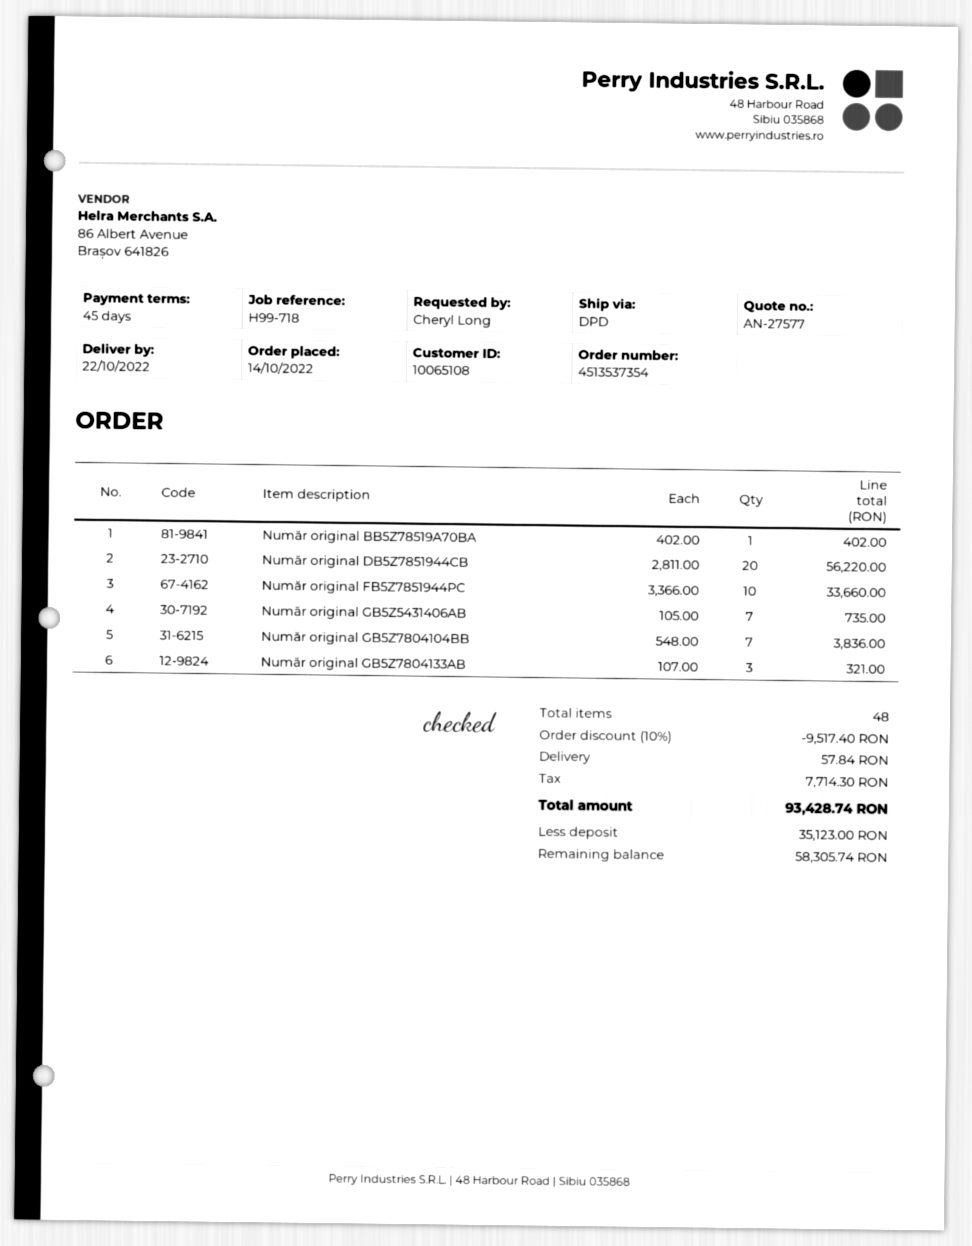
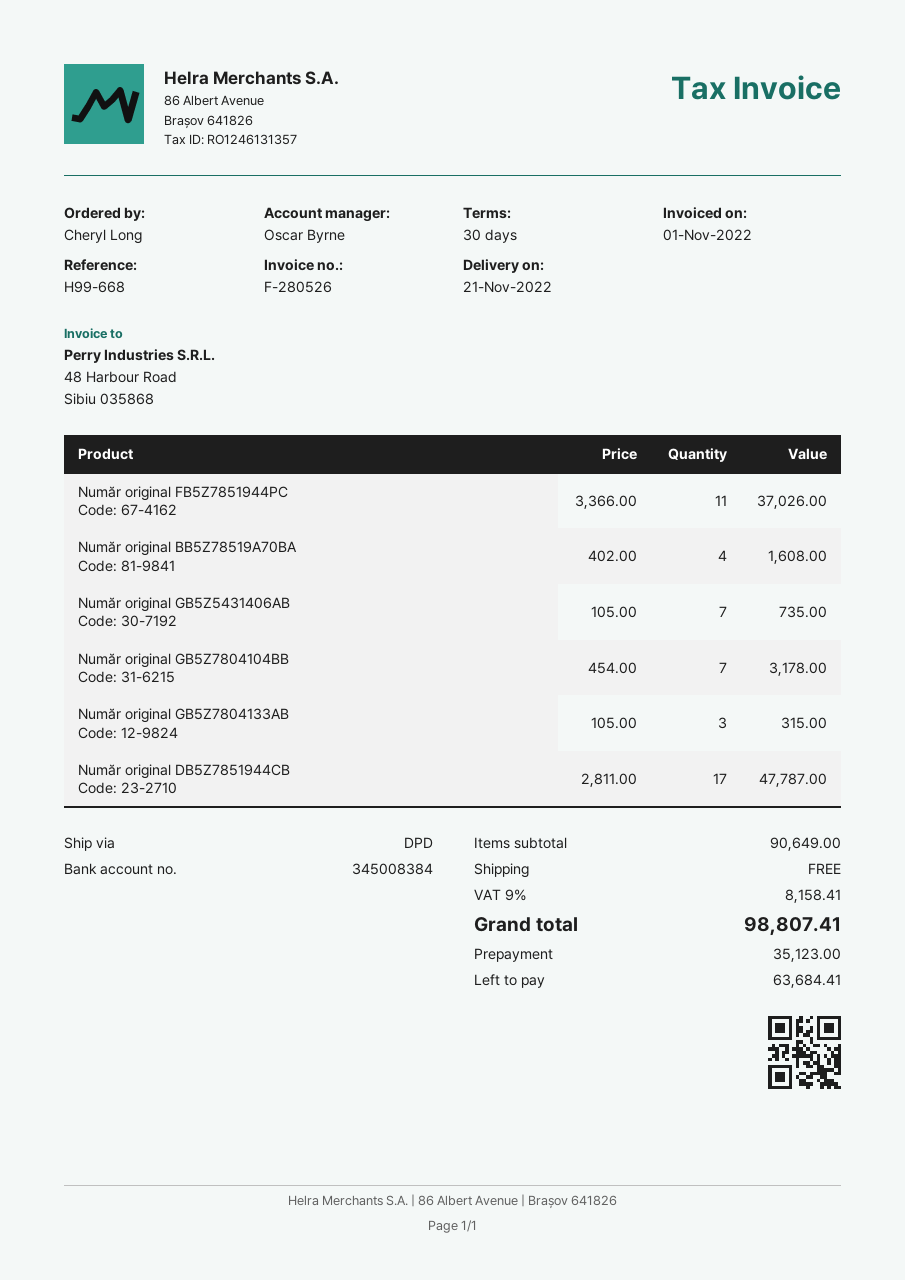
delivery date: 2022-10-22 -> 2022-11-21
payment terms: 45 days -> 30 days
reference: H99-718 -> H99-668
Număr original BB5Z78519A70BA: 1 x 402.00 = 402.00 -> 4 x 402.00 = 1608.00
Număr original DB5Z7851944CB: 20 x 2811.00 = 56220.00 -> 17 x 2811.00 = 47787.00
Număr original FB5Z7851944PC: 10 x 3366.00 = 33660.00 -> 11 x 3366.00 = 37026.00
Număr original GB5Z7804104BB: 7 x 548.00 = 3836.00 -> 7 x 454.00 = 3178.00
Număr original GB5Z7804133AB: 3 x 107.00 = 321.00 -> 3 x 105.00 = 315.00
discount: 10% = 9517.40 -> none
shipping: 57.84 -> 0.00
tax: 7714.30 -> 8158.41
total: 93428.74 -> 98807.41
balance: 58305.74 -> 63684.41

